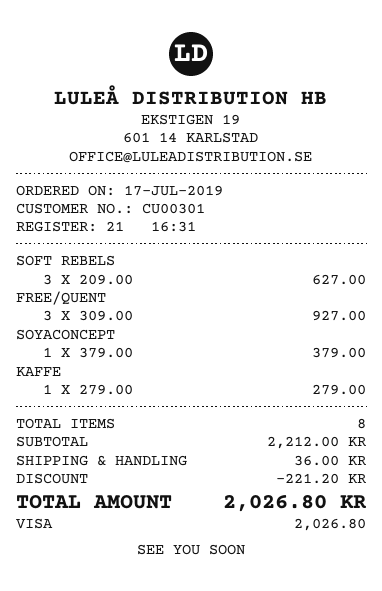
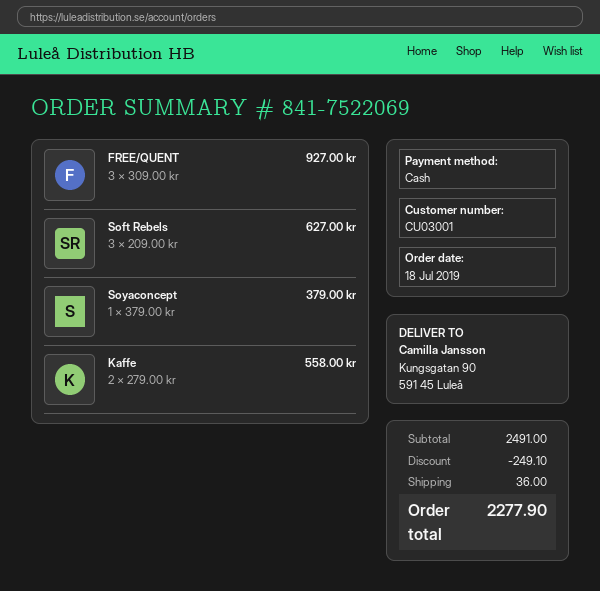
order date: 2019-07-17 -> 2019-07-18
customer number: CU00301 -> CU03001
payment method: Visa -> cash
KAFFE: 1 x 279.00 = 279.00 -> 2 x 279.00 = 558.00
subtotal: 2212.00 -> 2491.00
discount: 221.20 -> 249.10
total: 2026.80 -> 2277.90

